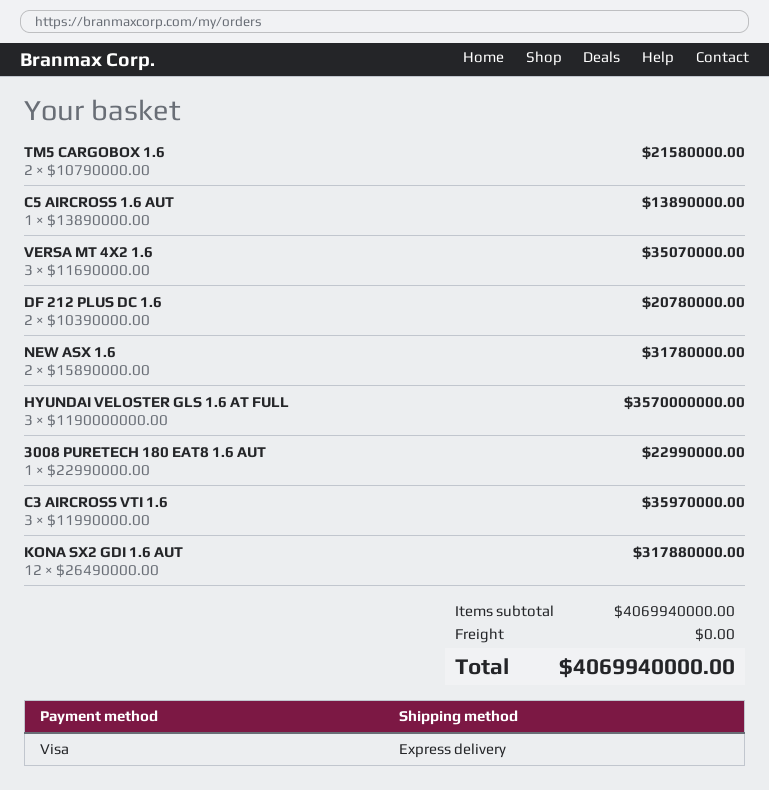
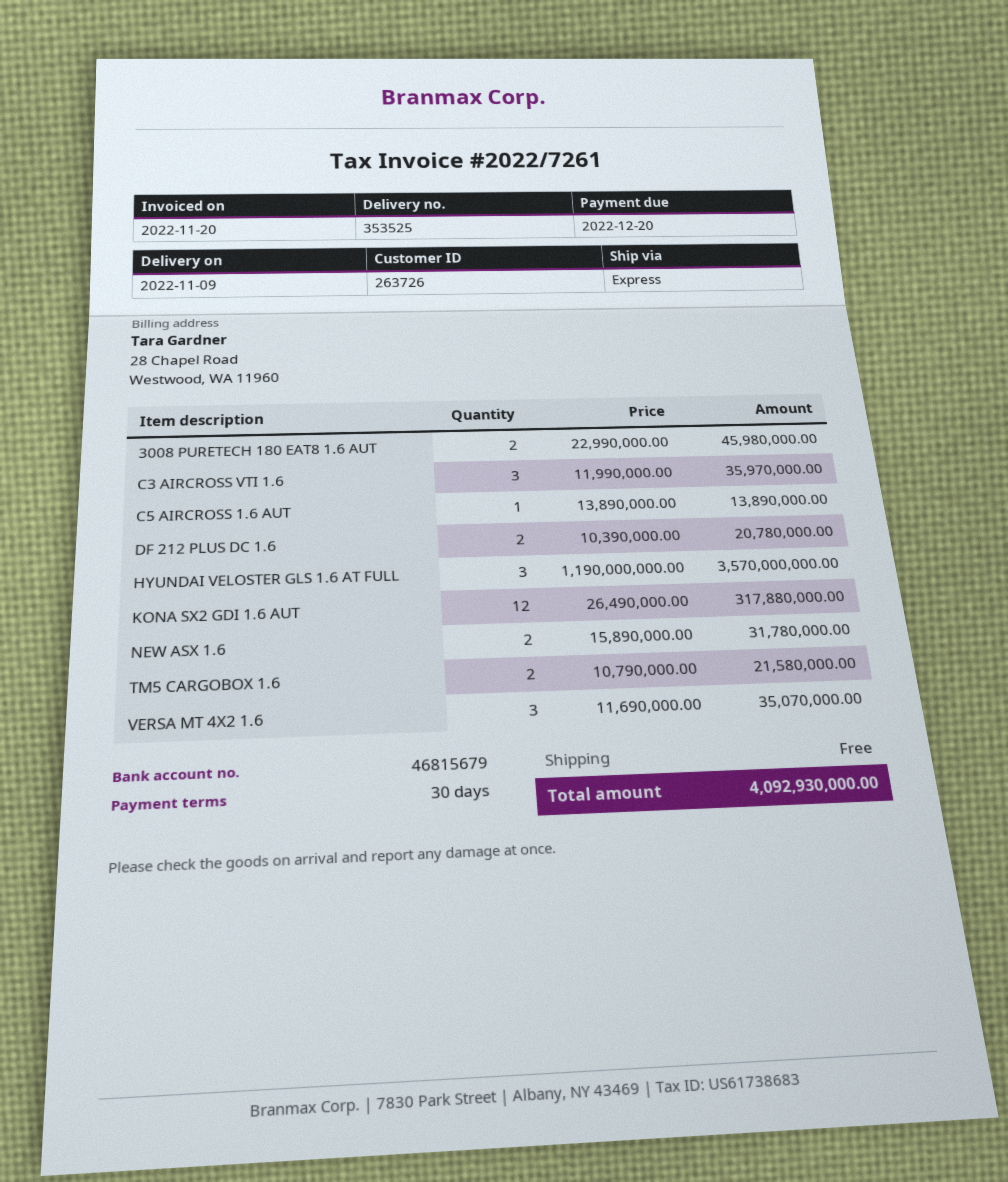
3008 PURETECH 180 EAT8 1.6 AUT: 1 x 22990000.00 = 22990000.00 -> 2 x 22990000.00 = 45980000.00
total: 4069940000.00 -> 4092930000.00

